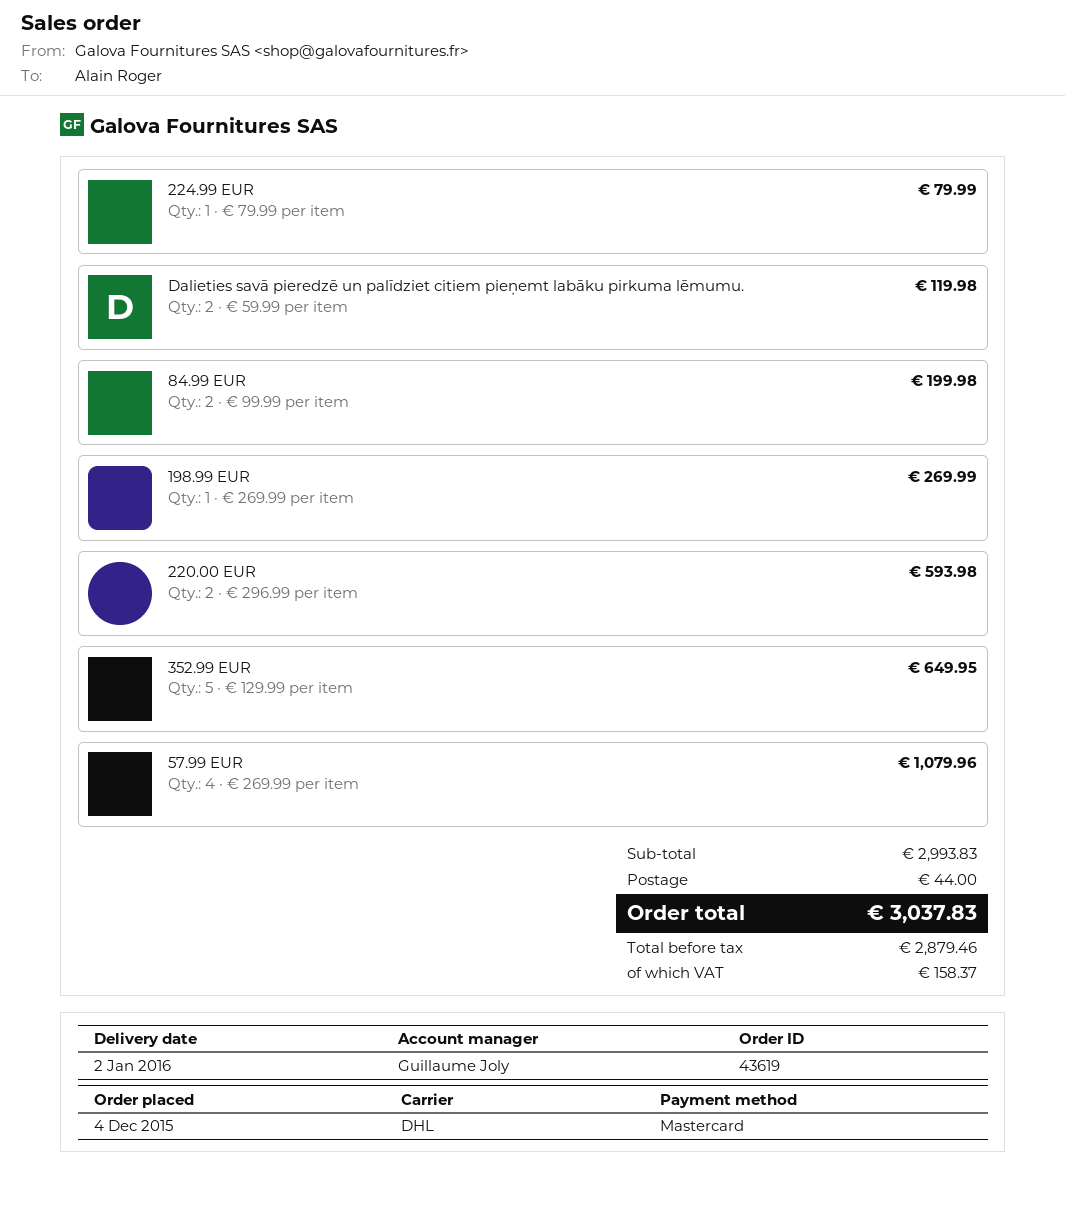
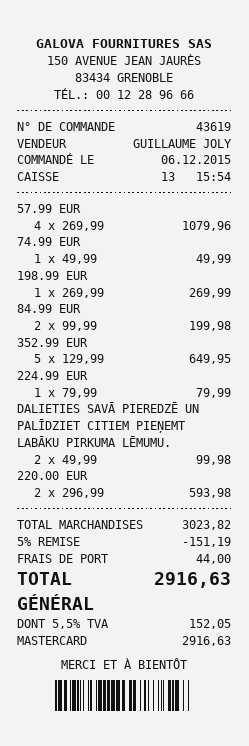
order date: 2015-12-04 -> 2015-12-06
Dalieties savā pieredzē un palīdziet citiem pieņemt labāku pirkuma lēmumu.: 2 x 59.99 = 119.98 -> 2 x 49.99 = 99.98
74.99 EUR: none -> 1 x 49.99 = 49.99
subtotal: 2993.83 -> 3023.82
discount: none -> 5% = 151.19
tax: 158.37 -> 152.05
total: 3037.83 -> 2916.63

